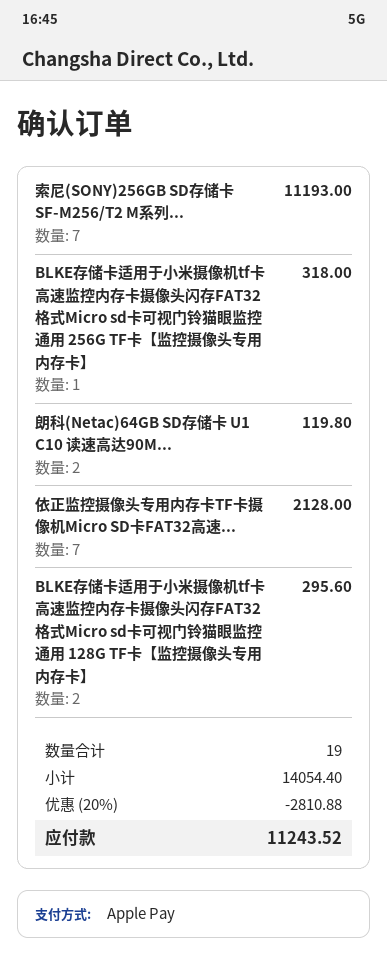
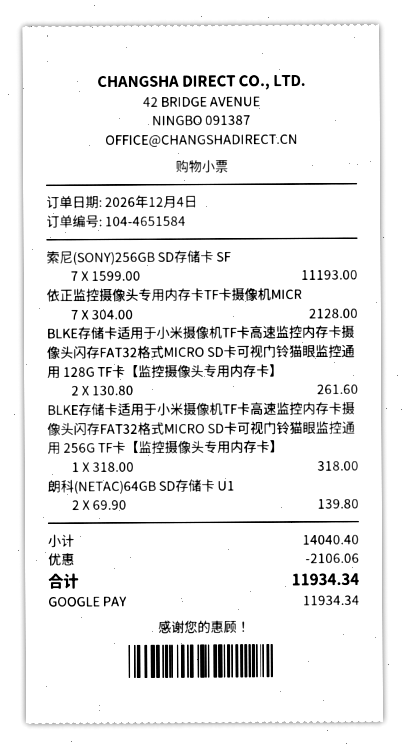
payment method: Apple Pay -> Google Pay
朗科(Netac)64GB SD存储卡 U1 C10 读速高达90M...: 2 for 119.80 -> 2 for 139.80
BLKE存储卡适用于小米摄像机tf卡高速监控内存卡摄像头闪存FAT32格式Micro sd卡可视门铃猫眼监控通用 128G TF卡【监控摄像头专用内存卡】: 2 for 295.60 -> 2 for 261.60
subtotal: 14054.40 -> 14040.40
discount: 2810.88 -> 2106.06
total: 11243.52 -> 11934.34

